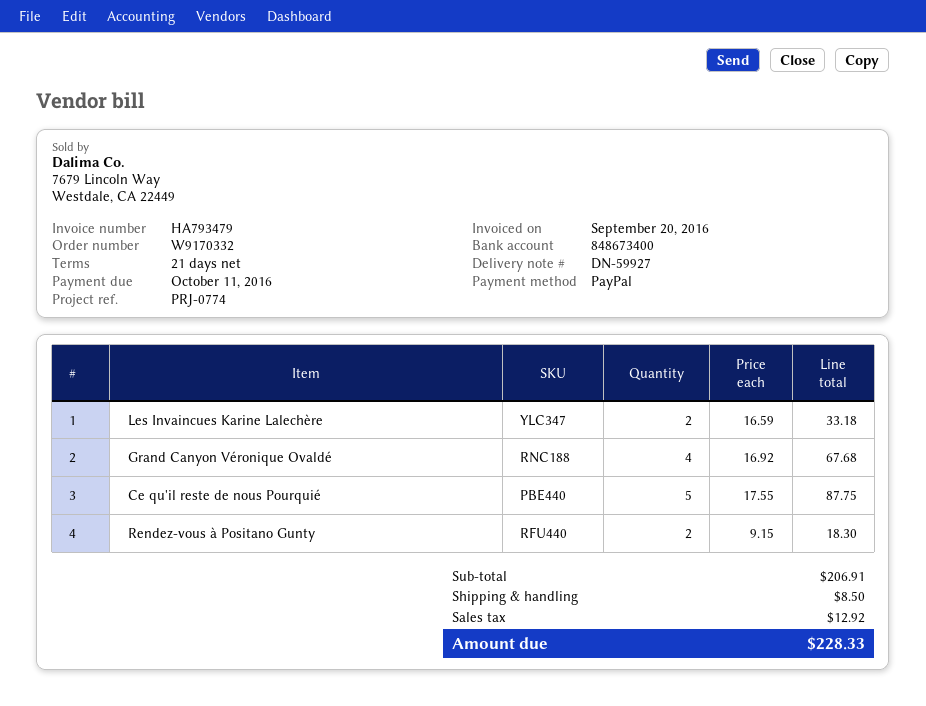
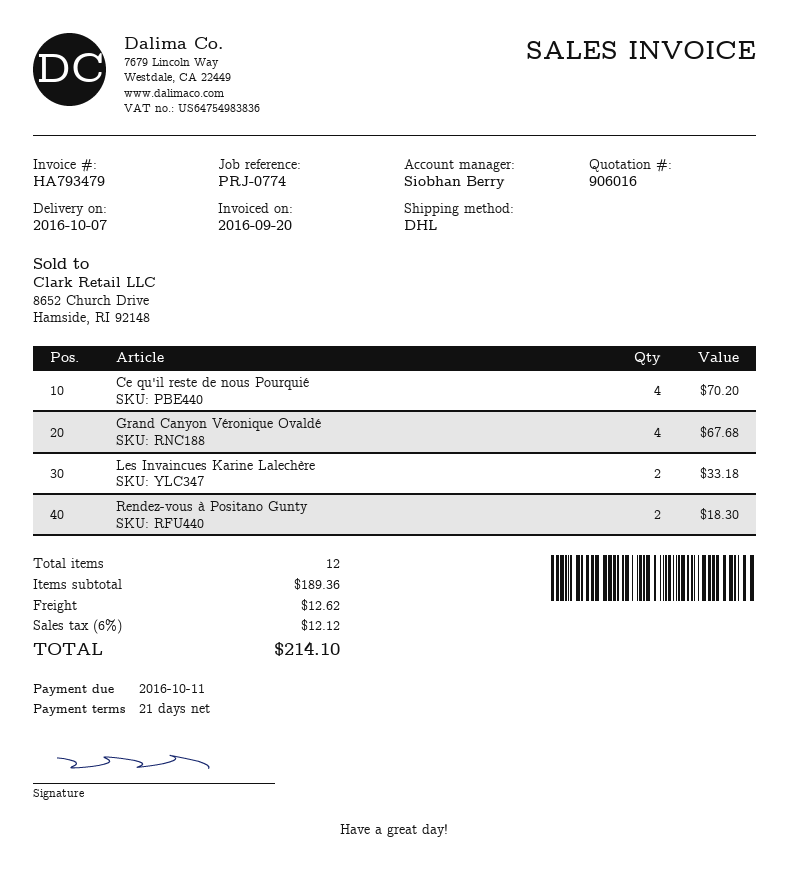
Ce qu'il reste de nous Pourquié: 5 for 87.75 -> 4 for 70.20
subtotal: 206.91 -> 189.36
shipping: 8.50 -> 12.62
tax: 12.92 -> 12.12
total: 228.33 -> 214.10

